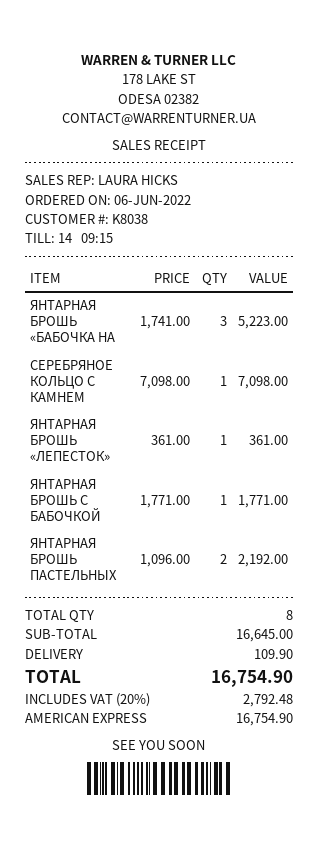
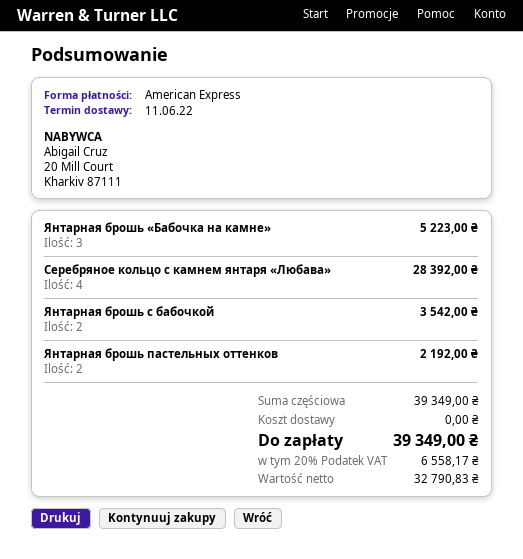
СЕРЕБРЯНОЕ КОЛЬЦО С КАМНЕМ: 1 for 7098.00 -> 4 for 28392.00
ЯНТАРНАЯ БРОШЬ «ЛЕПЕСТОК»: 1 for 361.00 -> none
ЯНТАРНАЯ БРОШЬ С БАБОЧКОЙ: 1 for 1771.00 -> 2 for 3542.00
subtotal: 16645.00 -> 39349.00
shipping: 109.90 -> 0.00
tax: 20% = 2792.48 -> 20% = 6558.17
total: 16754.90 -> 39349.00

